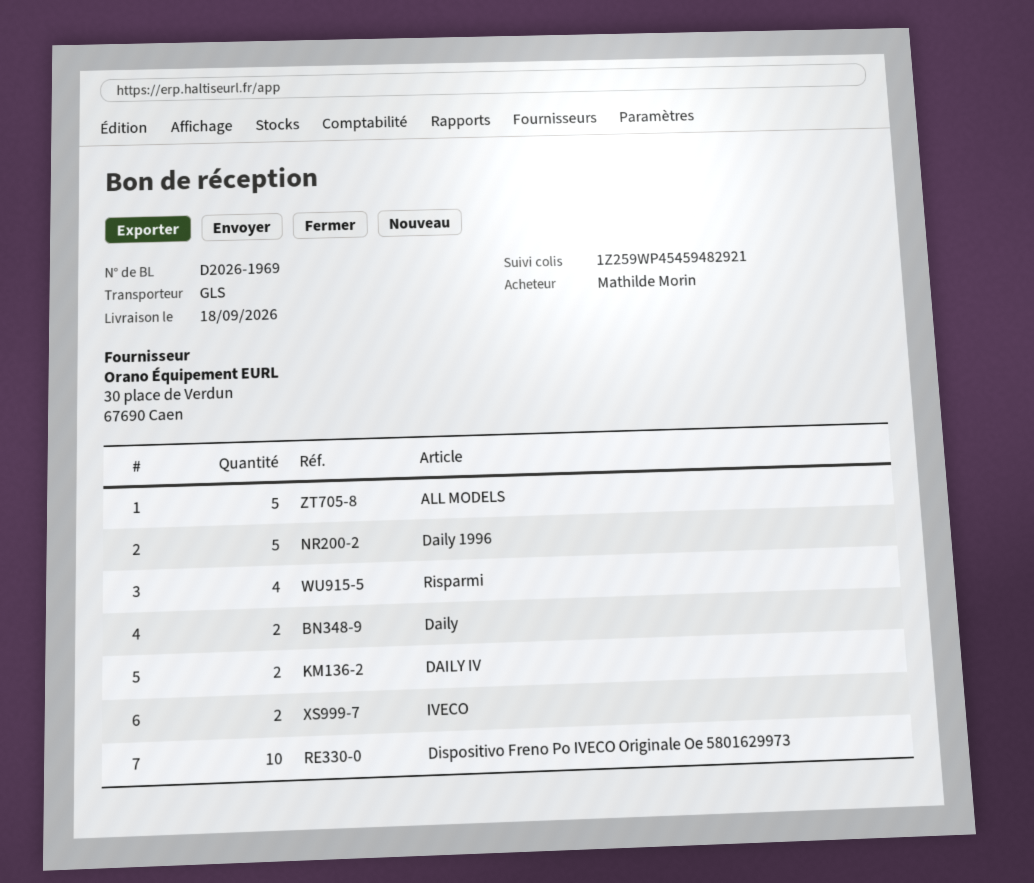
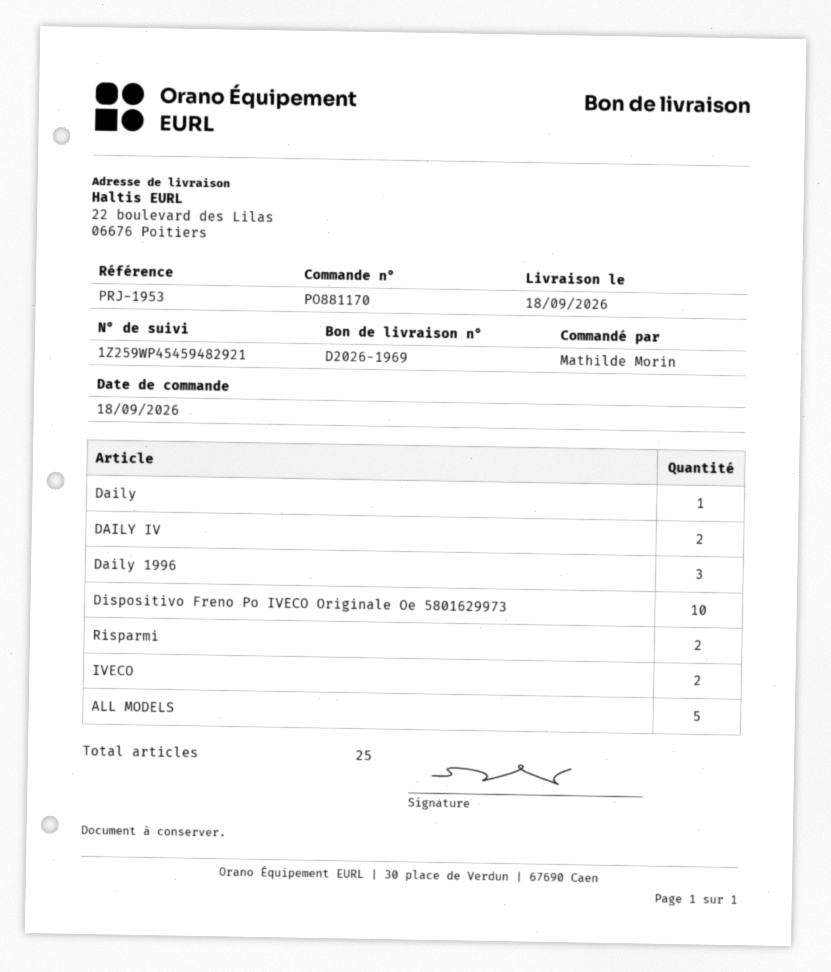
Daily 1996: 5 -> 3
Risparmi: 4 -> 2
Daily: 2 -> 1

